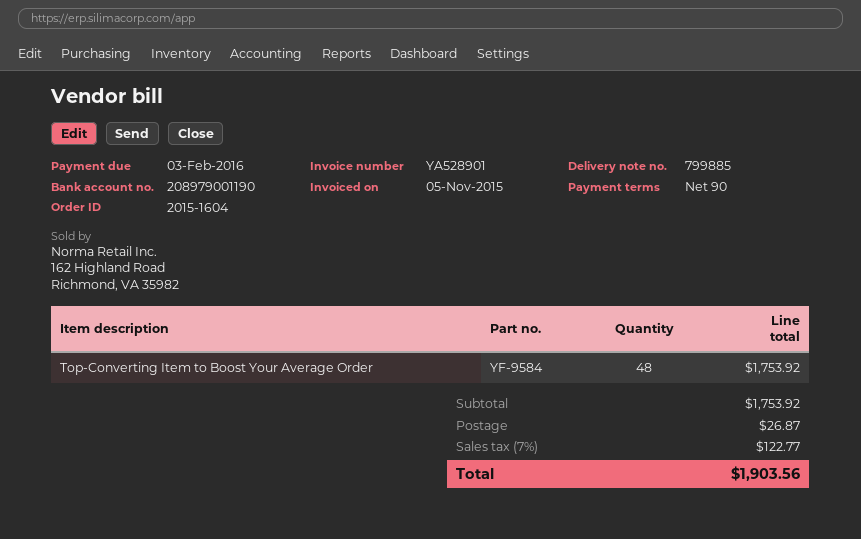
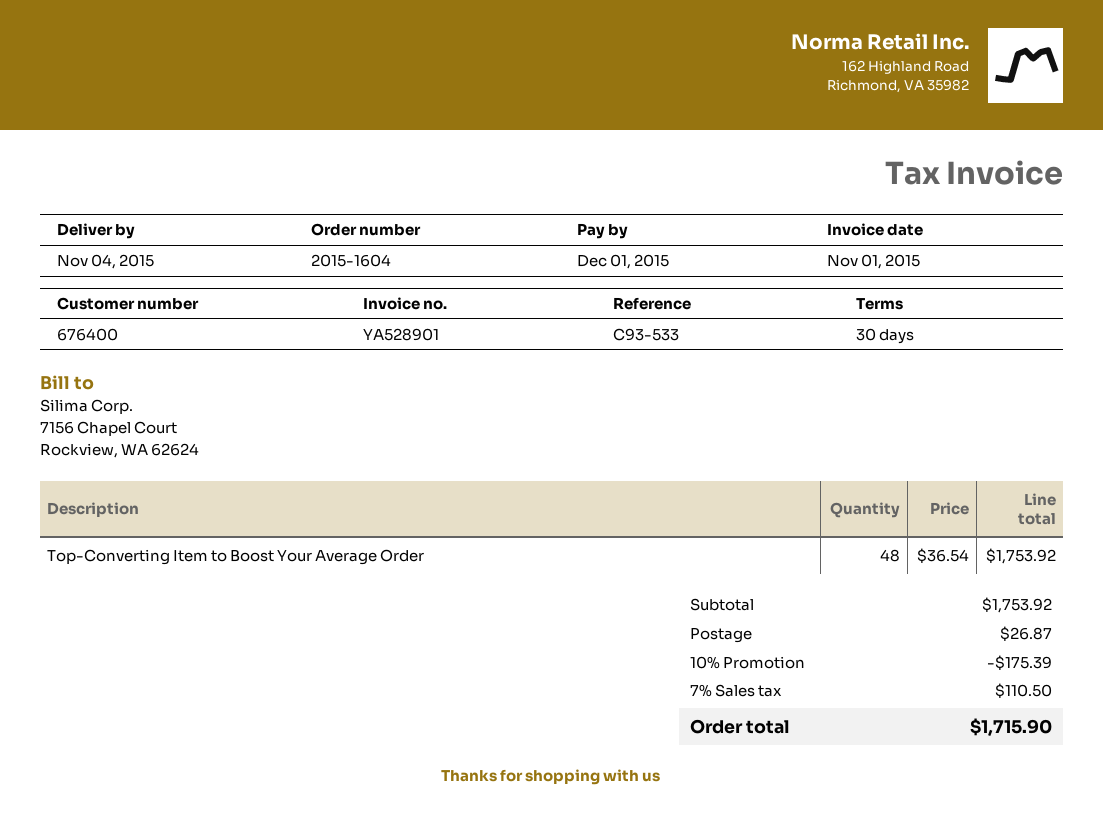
invoice date: 2015-11-05 -> 2015-11-01
payment terms: 90 days -> 30 days
due date: 2016-02-03 -> 2015-12-01
discount: none -> 10% = 175.39
tax: 7% = 122.77 -> 7% = 110.50
total: 1903.56 -> 1715.90

